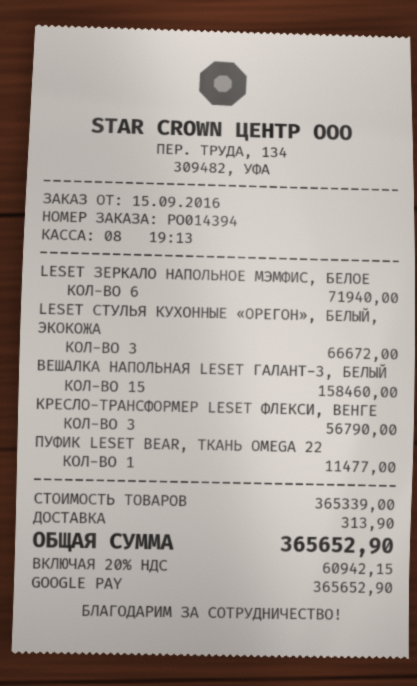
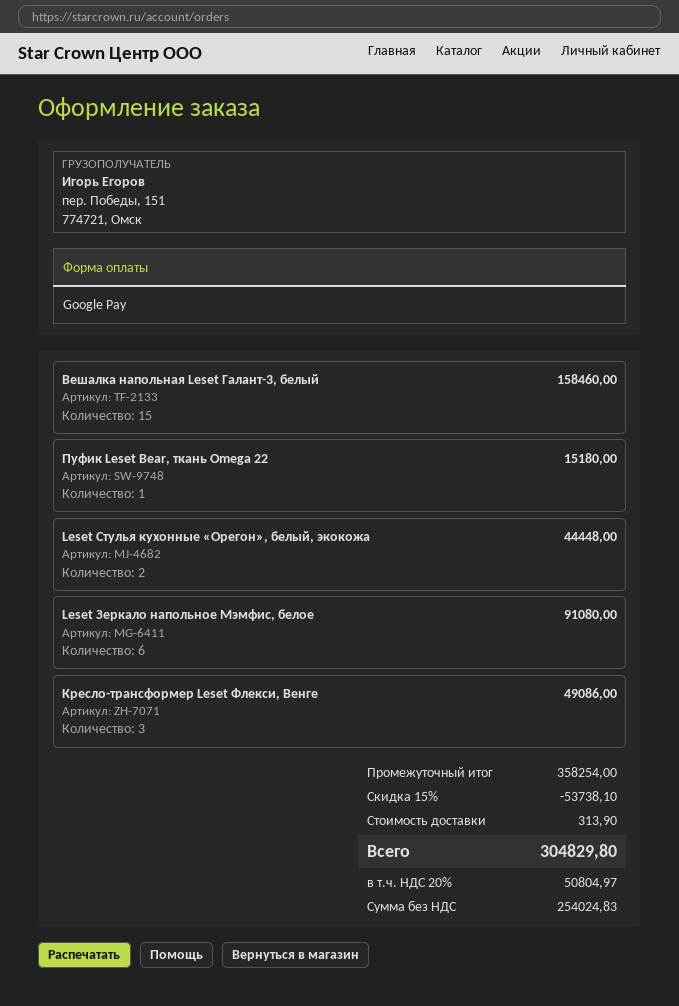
LESET ЗЕРКАЛО НАПОЛЬНОЕ МЭМФИС, БЕЛОЕ: 6 for 71940.00 -> 6 for 91080.00
LESET СТУЛЬЯ КУХОННЫЕ «ОРЕГОН», БЕЛЫЙ, ЭКОКОЖА: 3 for 66672.00 -> 2 for 44448.00
КРЕСЛО-ТРАНСФОРМЕР LESET ФЛЕКСИ, ВЕНГЕ: 3 for 56790.00 -> 3 for 49086.00
ПУФИК LESET BEAR, ТКАНЬ OMEGA 22: 1 for 11477.00 -> 1 for 15180.00
subtotal: 365339.00 -> 358254.00
discount: none -> 15% = 53738.10
tax: 20% = 60942.15 -> 20% = 50804.97
total: 365652.90 -> 304829.80

